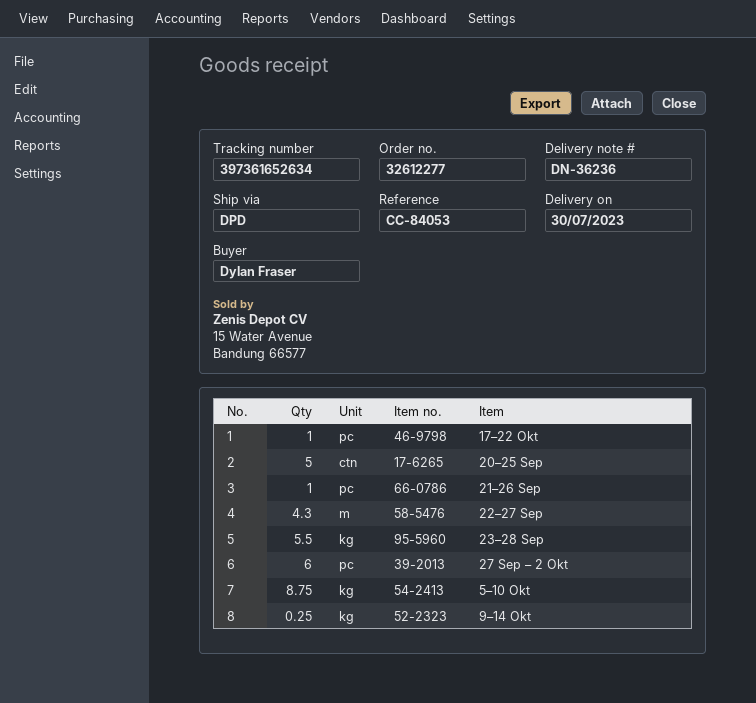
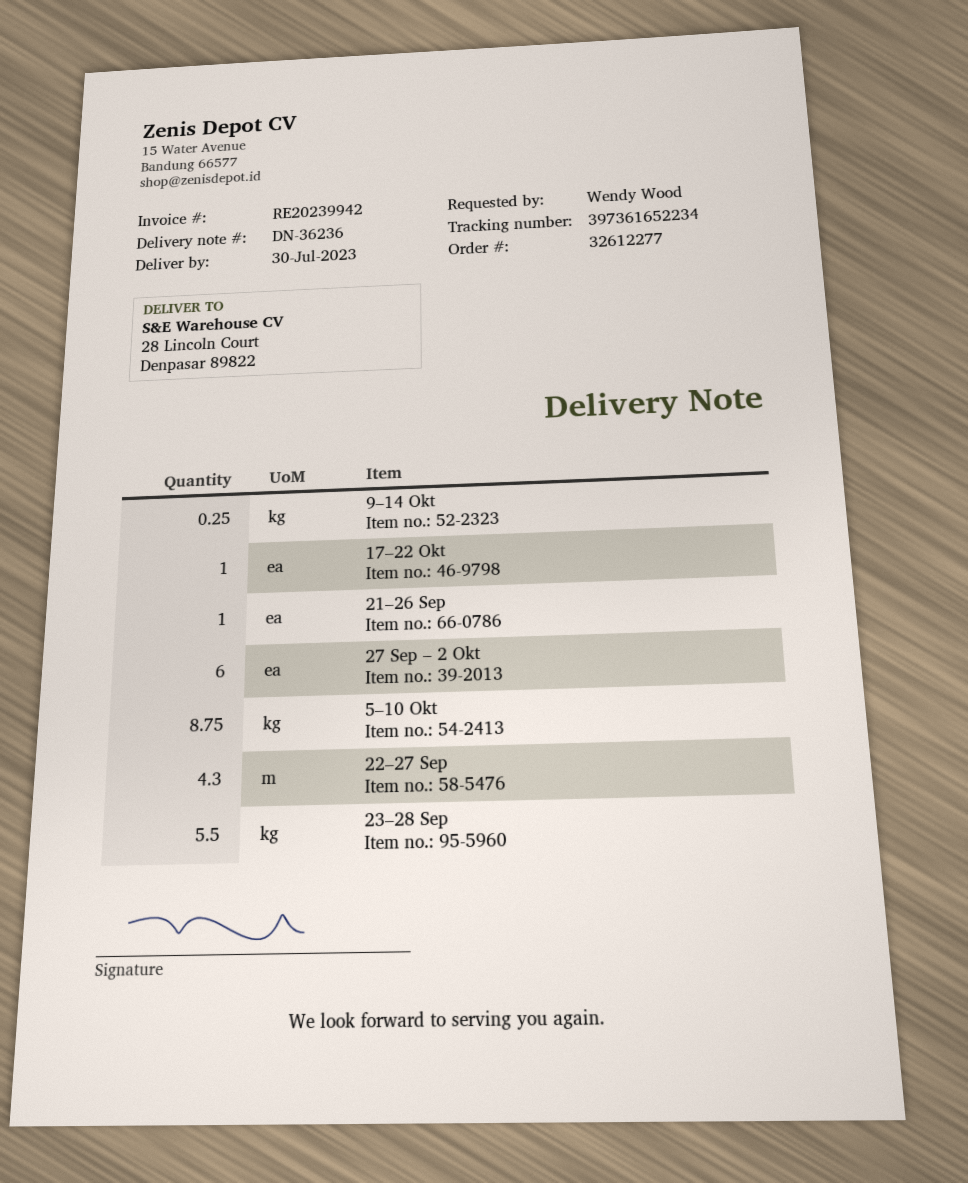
ordered by: Dylan Fraser -> Wendy Wood
tracking number: 397361652634 -> 397361652234
20–25 Sep: 5 -> none

